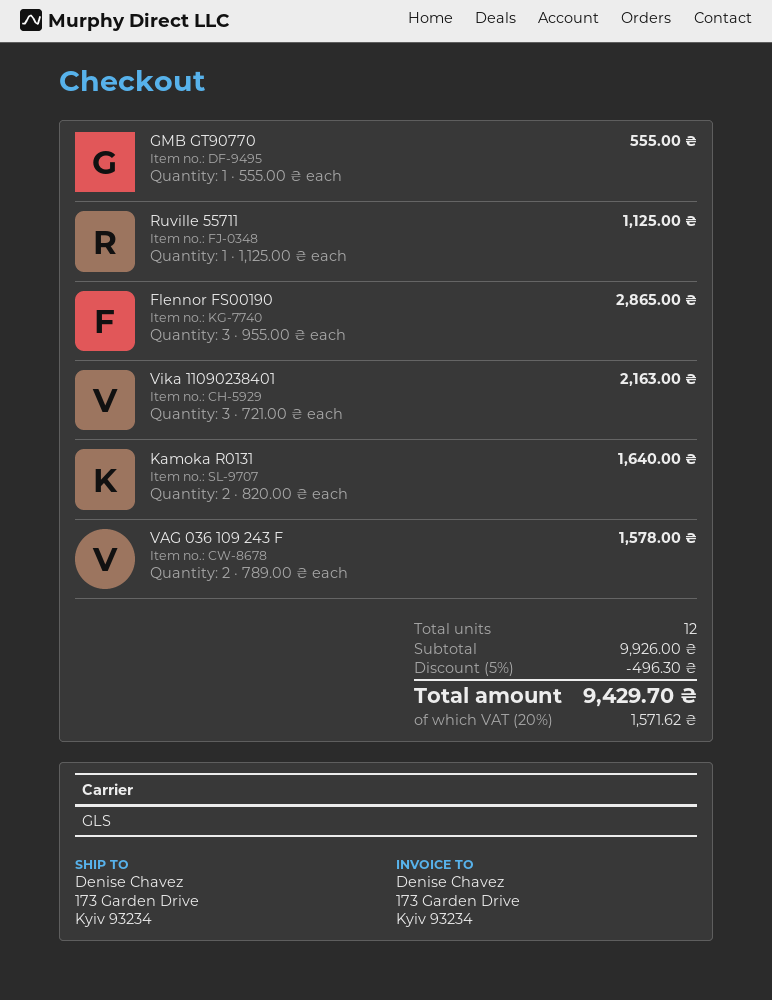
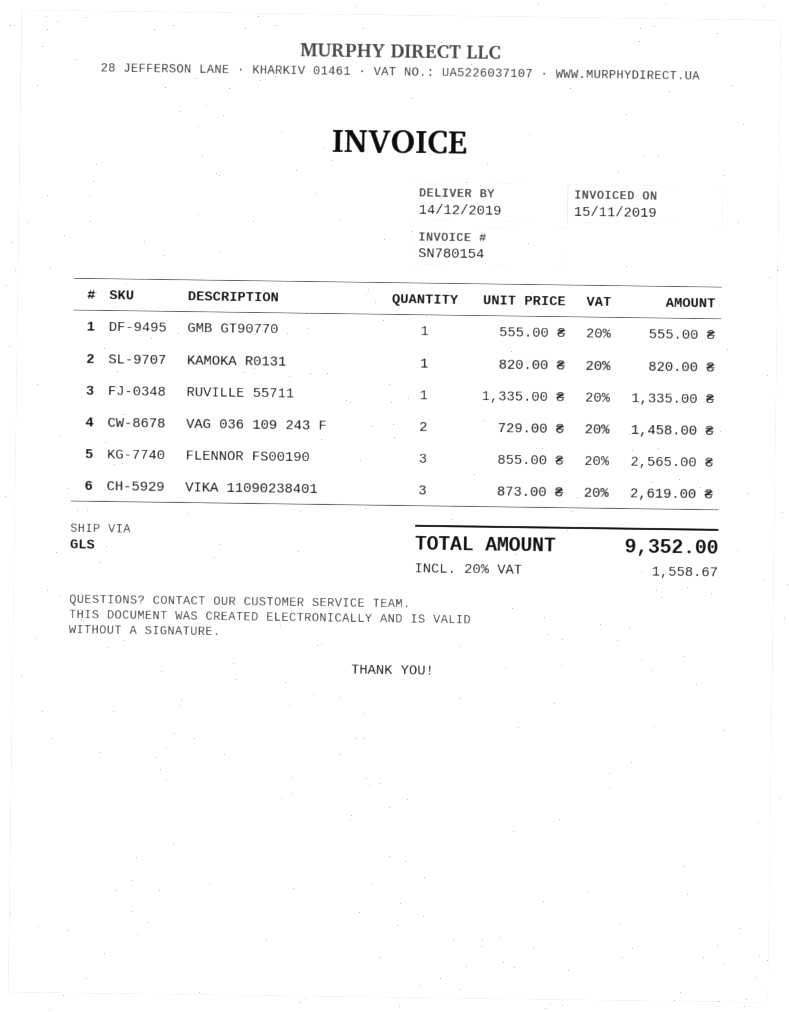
Ruville 55711: 1 x 1125.00 = 1125.00 -> 1 x 1335.00 = 1335.00
Flennor FS00190: 3 x 955.00 = 2865.00 -> 3 x 855.00 = 2565.00
Vika 11090238401: 3 x 721.00 = 2163.00 -> 3 x 873.00 = 2619.00
Kamoka R0131: 2 x 820.00 = 1640.00 -> 1 x 820.00 = 820.00
VAG 036 109 243 F: 2 x 789.00 = 1578.00 -> 2 x 729.00 = 1458.00
discount: 5% = 496.30 -> none
tax: 20% = 1571.62 -> 20% = 1558.67
total: 9429.70 -> 9352.00

